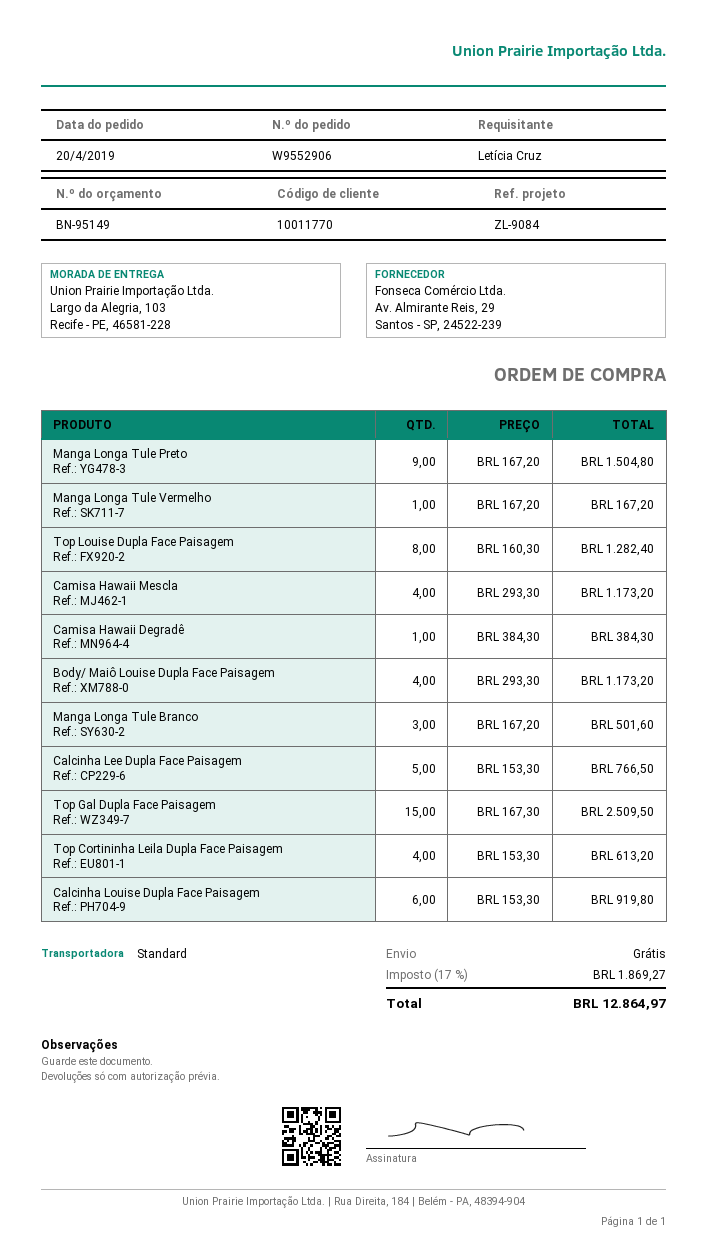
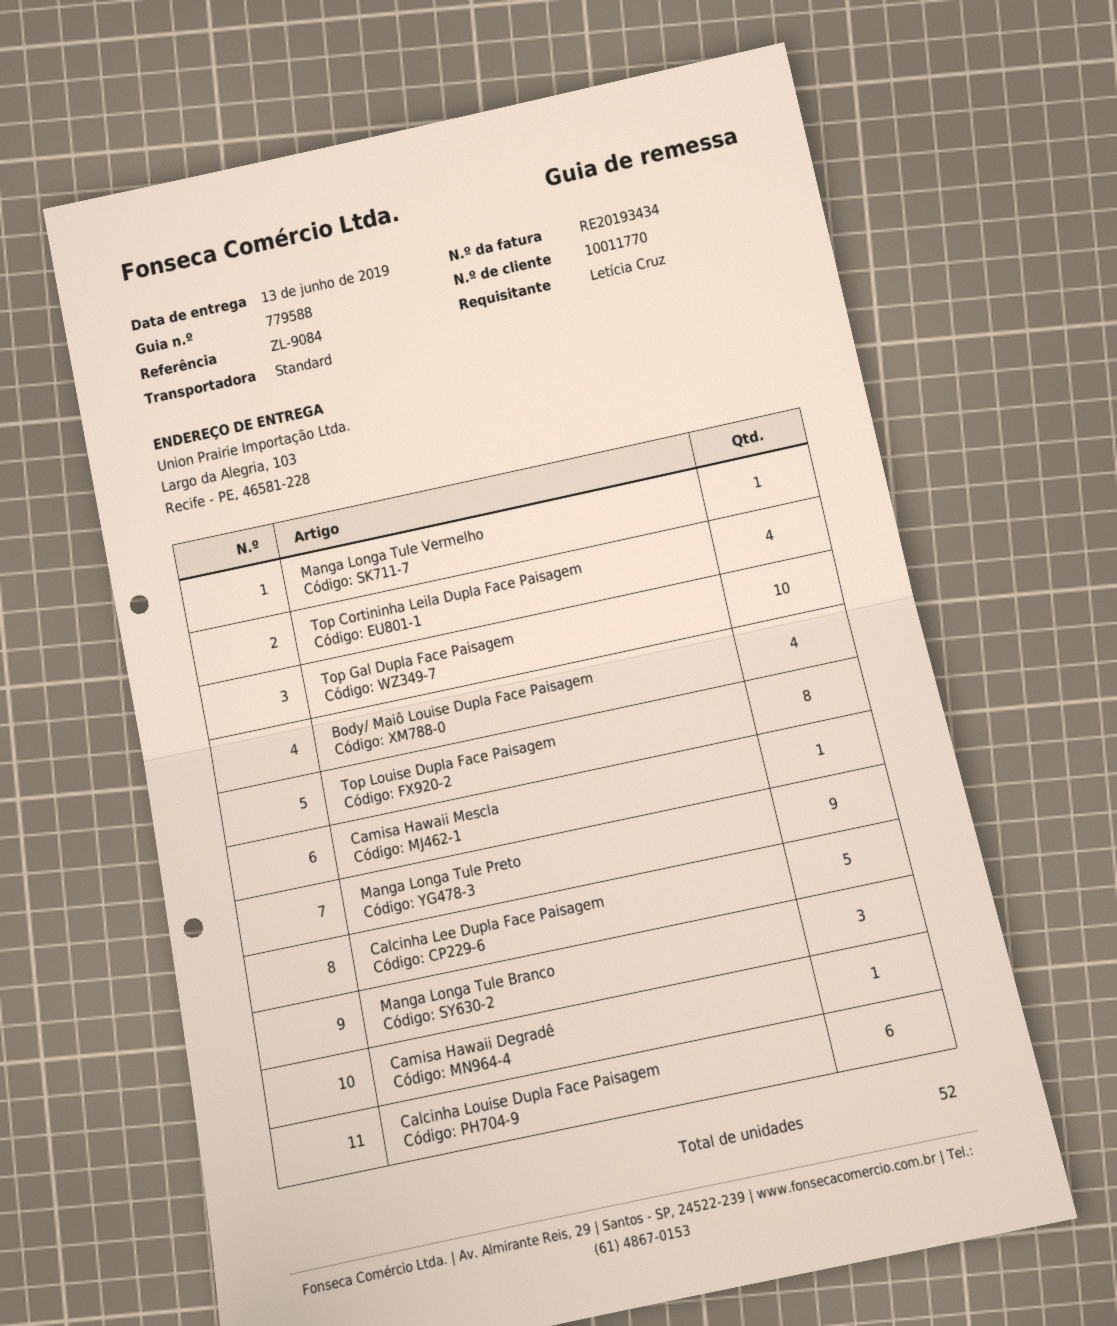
Camisa Hawaii Mescla: 4 -> 1
Top Gal Dupla Face Paisagem: 15 -> 10

